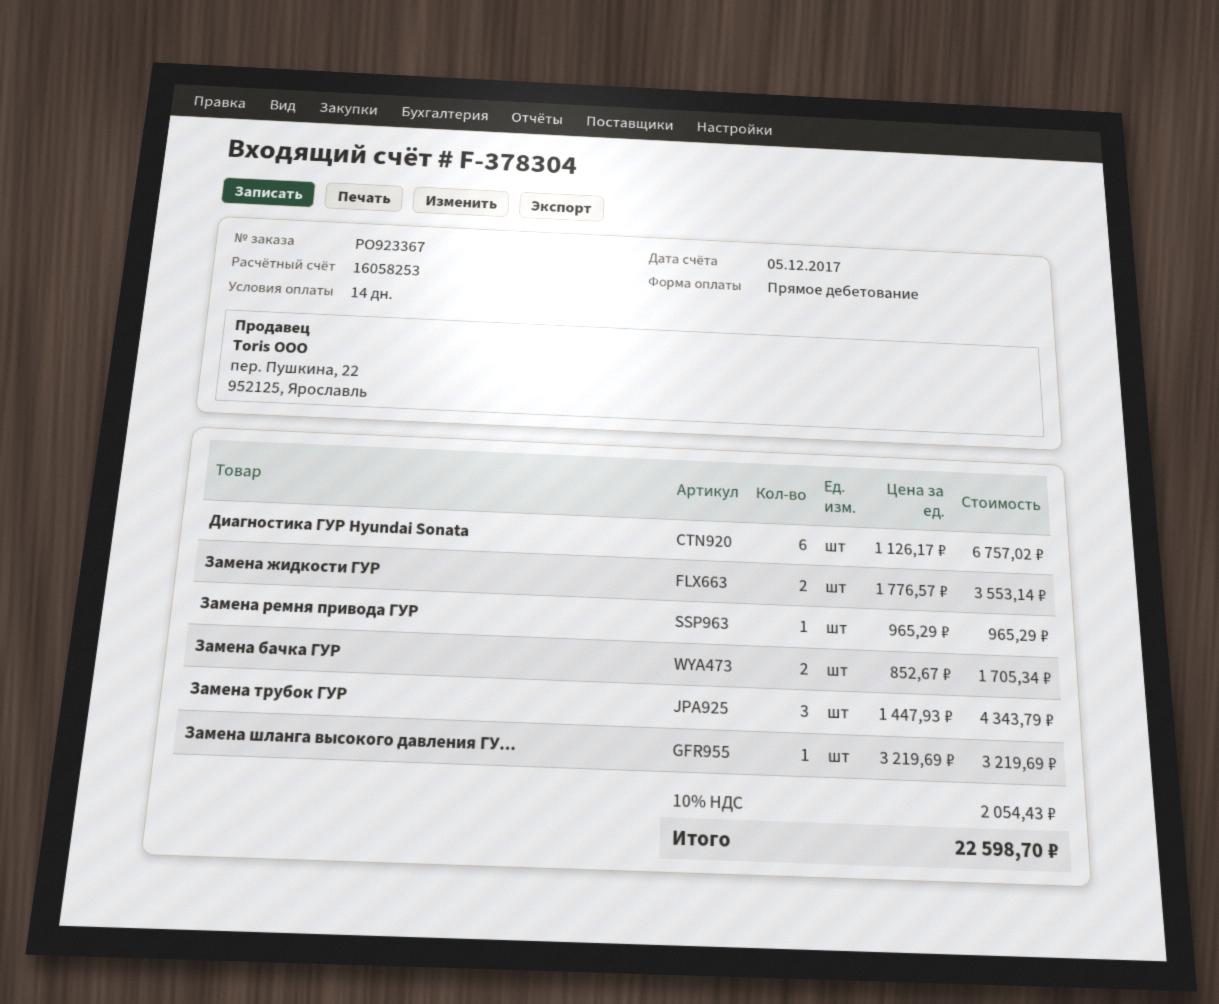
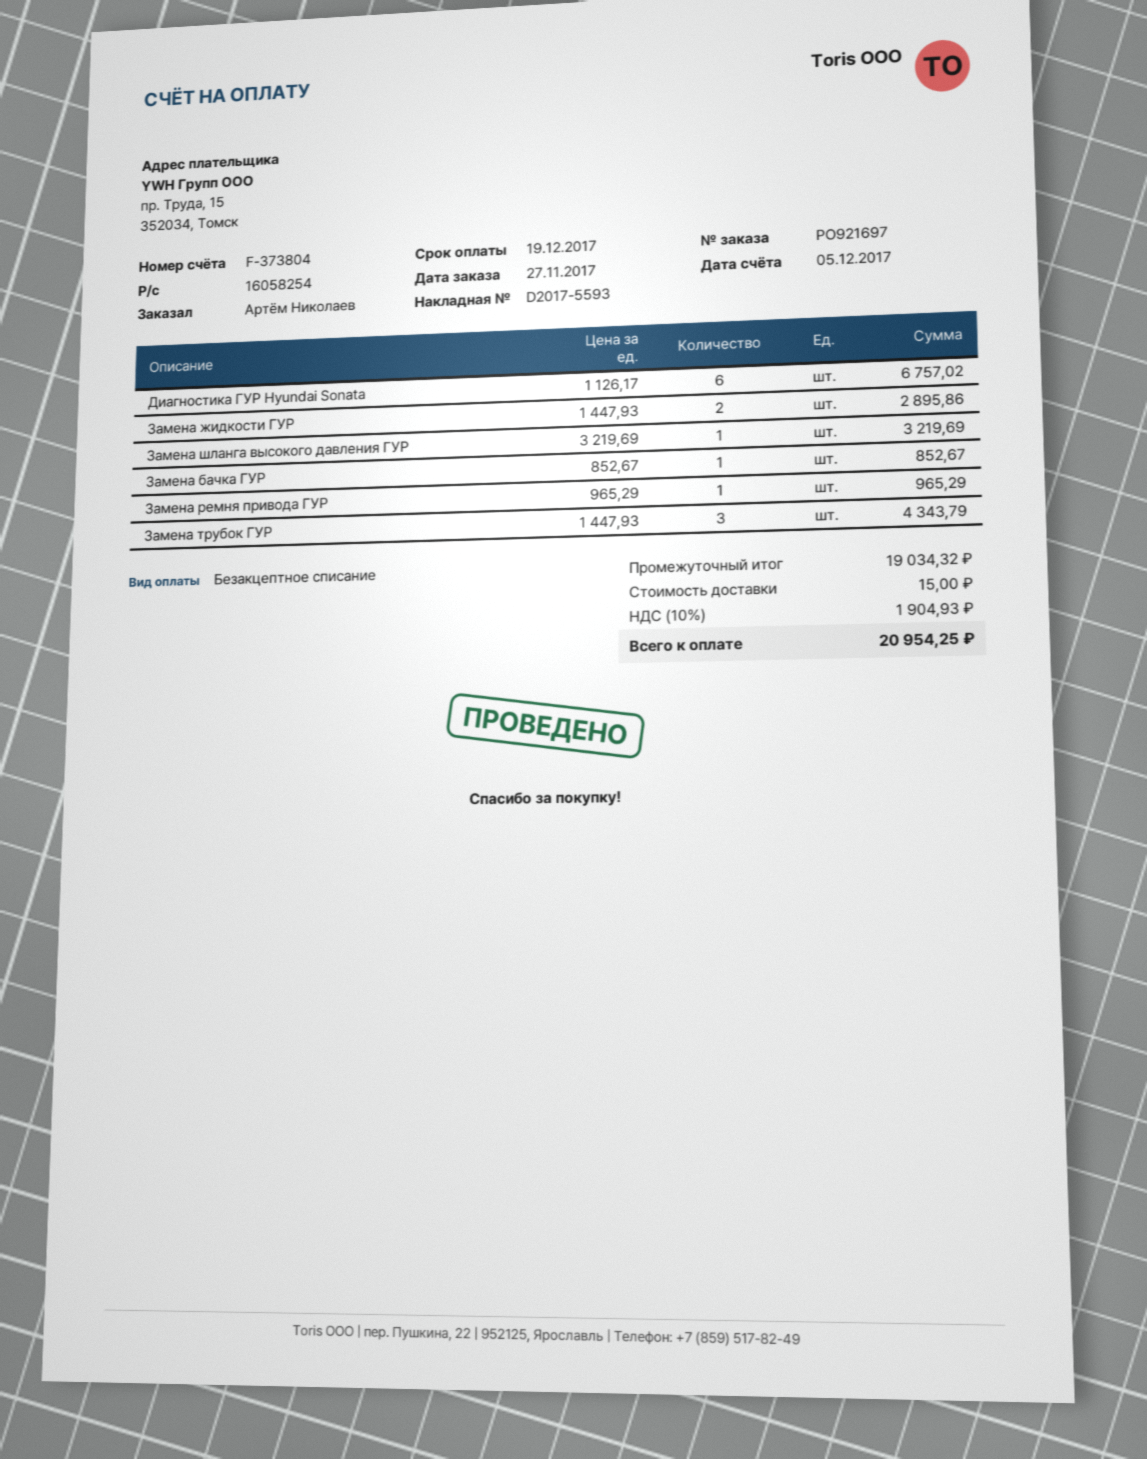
order number: PO923367 -> PO921697
invoice number: F-378304 -> F-373804
bank account: 16058253 -> 16058254
Замена жидкости ГУР: 2 x 1776.57 = 3553.14 -> 2 x 1447.93 = 2895.86
Замена бачка ГУР: 2 x 852.67 = 1705.34 -> 1 x 852.67 = 852.67
shipping: none -> 15.00
tax: 10% = 2054.43 -> 10% = 1904.93
total: 22598.70 -> 20954.25

